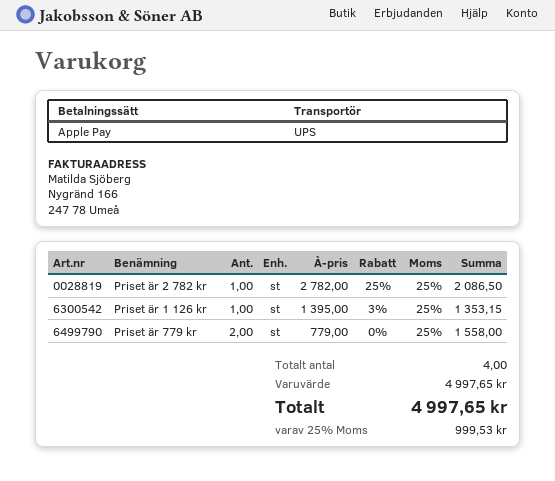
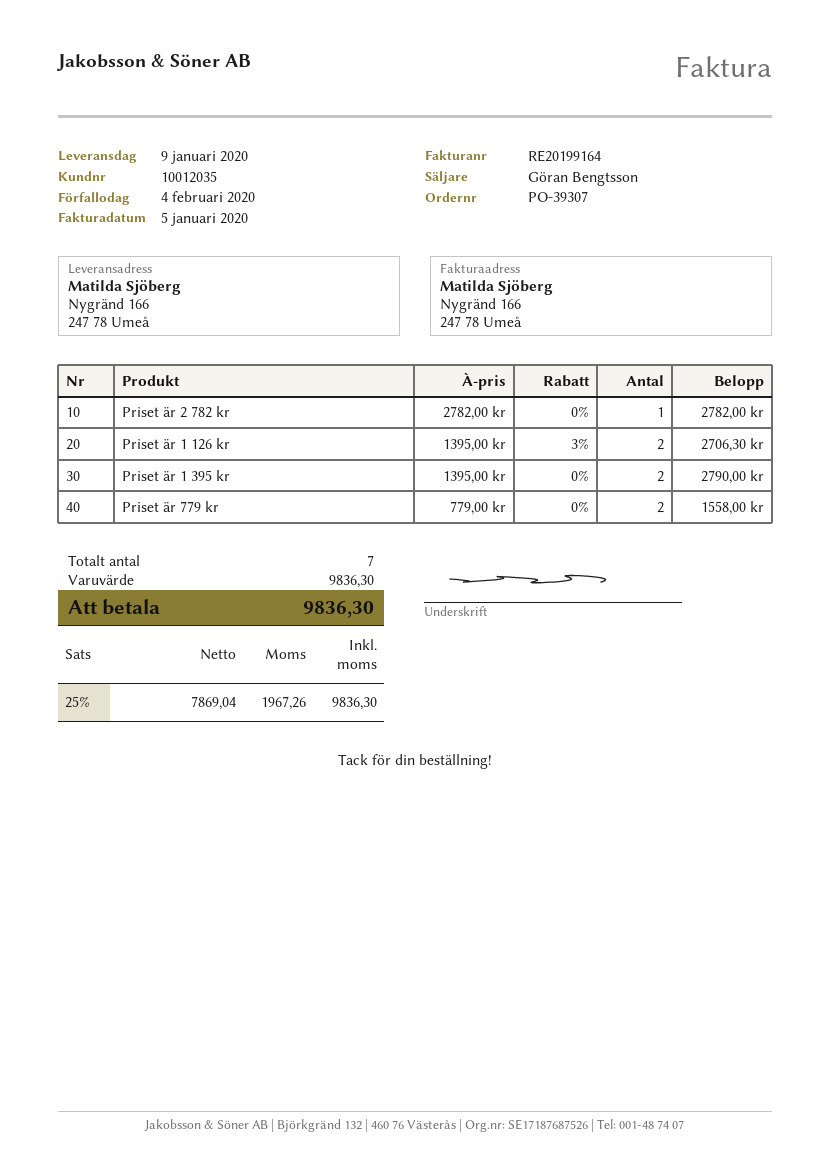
Priset är 2 782 kr: 1 x 2782.00 - 25% = 2086.50 -> 1 x 2782.00 = 2782.00
Priset är 1 126 kr: 1 x 1395.00 - 3% = 1353.15 -> 2 x 1395.00 - 3% = 2706.30
Priset är 1 395 kr: none -> 2 x 1395.00 = 2790.00
total quantity: 4 -> 7
subtotal: 4997.65 -> 9836.30
tax: 25% = 999.53 -> 25% = 1967.26
total: 4997.65 -> 9836.30

